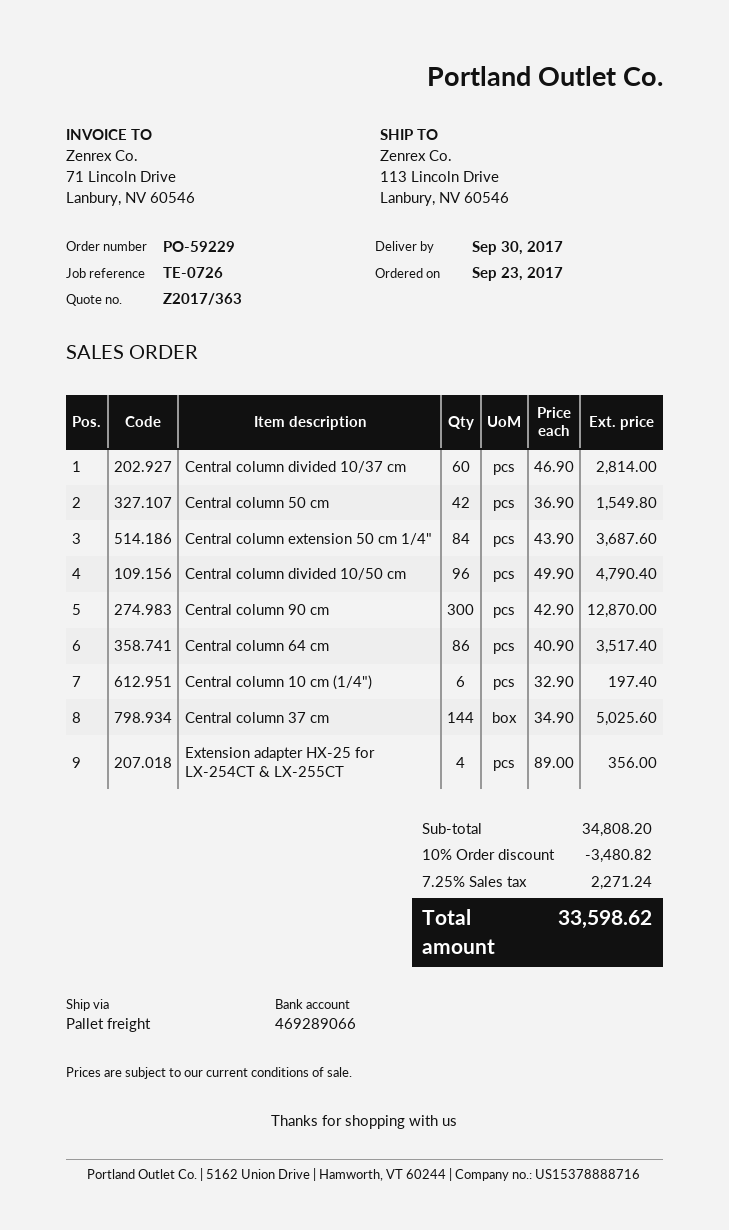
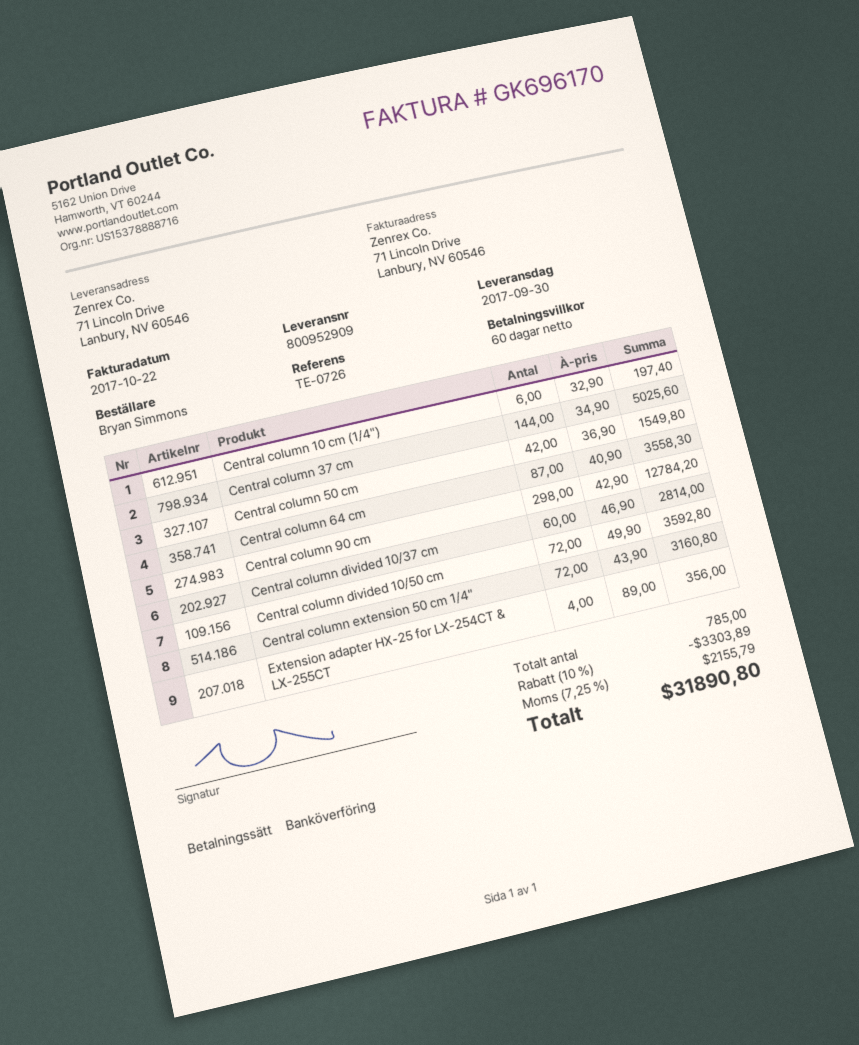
ship to: 113 Lincoln Drive, Lanbury, NV 60546 -> 71 Lincoln Drive, Lanbury, NV 60546
Central column extension 50 cm 1/4": 84 x 43.90 = 3687.60 -> 72 x 43.90 = 3160.80
Central column divided 10/50 cm: 96 x 49.90 = 4790.40 -> 72 x 49.90 = 3592.80
Central column 90 cm: 300 x 42.90 = 12870.00 -> 298 x 42.90 = 12784.20
Central column 64 cm: 86 x 40.90 = 3517.40 -> 87 x 40.90 = 3558.30
discount: 10% = 3480.82 -> 10% = 3303.89
tax: 7.25% = 2271.24 -> 7.25% = 2155.79
total: 33598.62 -> 31890.80

